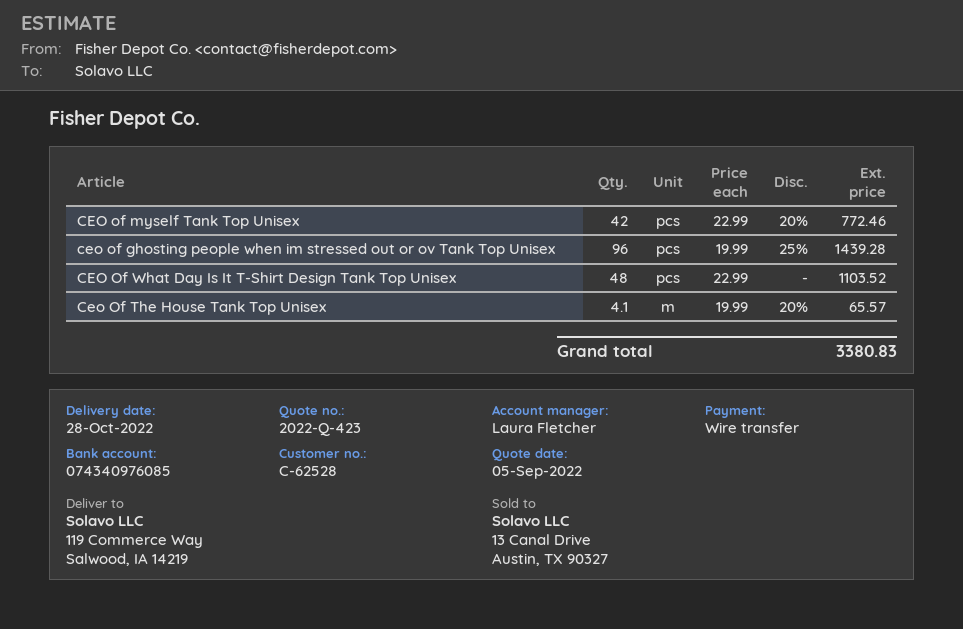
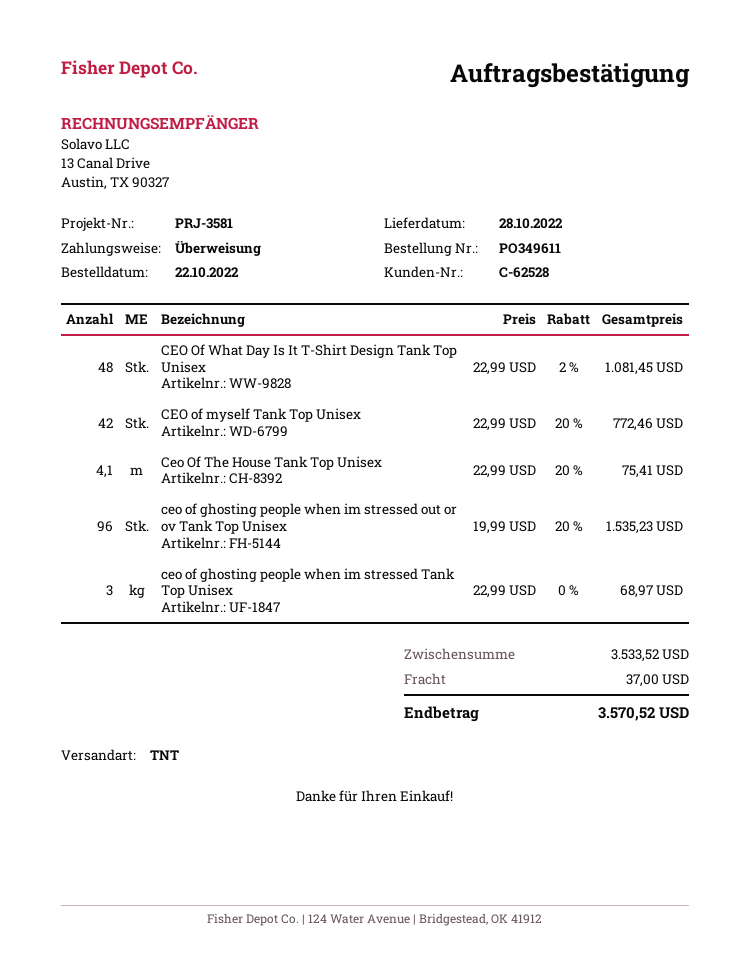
ceo of ghosting people when im stressed out or ov Tank Top Unisex: 96 x 19.99 - 25% = 1439.28 -> 96 x 19.99 - 20% = 1535.23
CEO Of What Day Is It T-Shirt Design Tank Top Unisex: 48 x 22.99 = 1103.52 -> 48 x 22.99 - 2% = 1081.45
Ceo Of The House Tank Top Unisex: 4.1 x 19.99 - 20% = 65.57 -> 4.1 x 22.99 - 20% = 75.41
ceo of ghosting people when im stressed Tank Top Unisex: none -> 3 x 22.99 = 68.97
shipping: none -> 37.00
total: 3380.83 -> 3570.52

